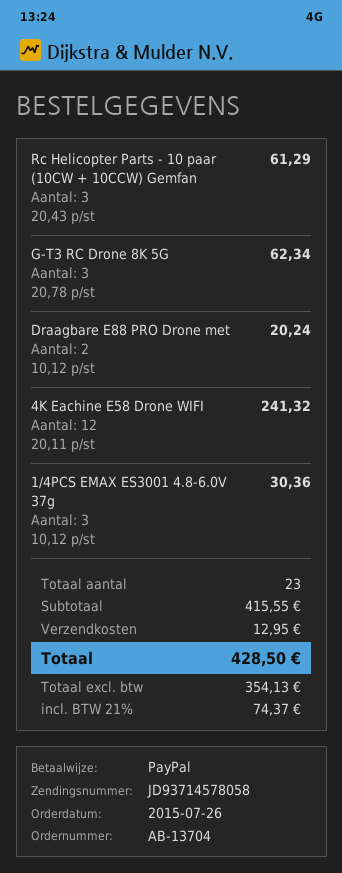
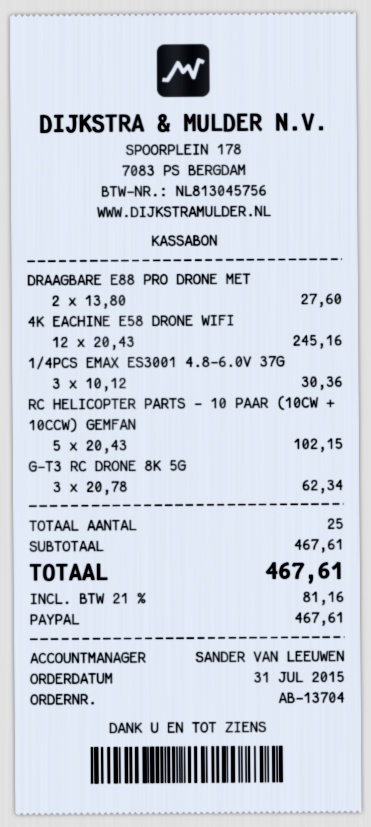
order date: 2015-07-26 -> 2015-07-31
Rc Helicopter Parts - 10 paar (10CW + 10CCW) Gemfan: 3 x 20.43 = 61.29 -> 5 x 20.43 = 102.15
Draagbare E88 PRO Drone met: 2 x 10.12 = 20.24 -> 2 x 13.80 = 27.60
4K Eachine E58 Drone WIFI: 12 x 20.11 = 241.32 -> 12 x 20.43 = 245.16
total quantity: 23 -> 25
subtotal: 415.55 -> 467.61
shipping: 12.95 -> none
tax: 21% = 74.37 -> 21% = 81.16
total: 428.50 -> 467.61

